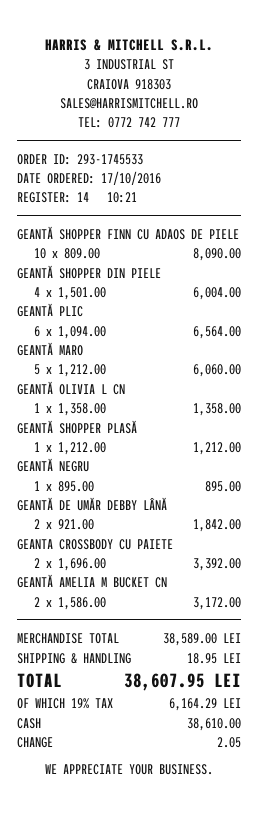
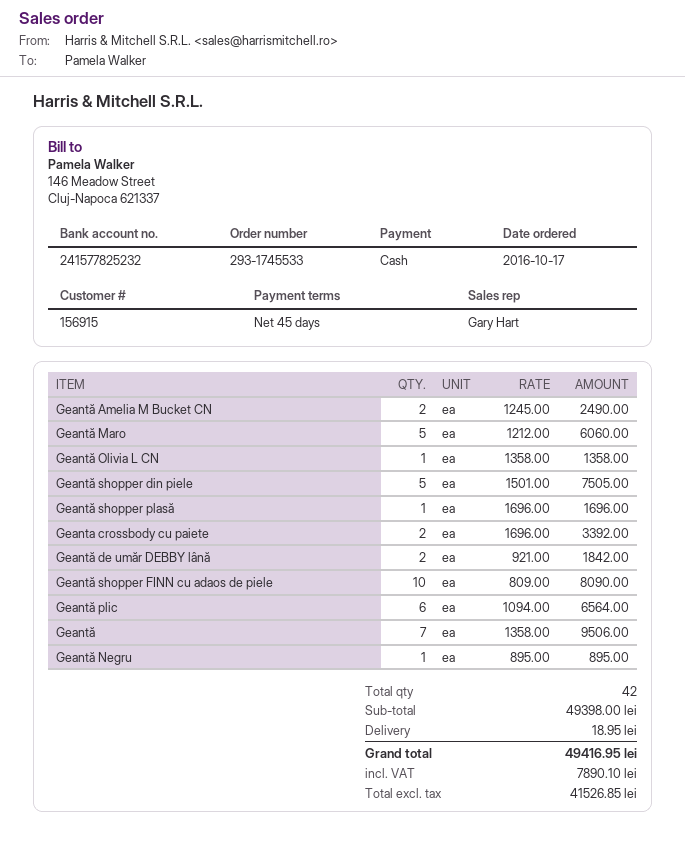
GEANTĂ SHOPPER DIN PIELE: 4 x 1501.00 = 6004.00 -> 5 x 1501.00 = 7505.00
GEANTĂ SHOPPER PLASĂ: 1 x 1212.00 = 1212.00 -> 1 x 1696.00 = 1696.00
GEANTĂ AMELIA M BUCKET CN: 2 x 1586.00 = 3172.00 -> 2 x 1245.00 = 2490.00
Geantă: none -> 7 x 1358.00 = 9506.00
subtotal: 38589.00 -> 49398.00
tax: 6164.29 -> 7890.10
total: 38607.95 -> 49416.95

